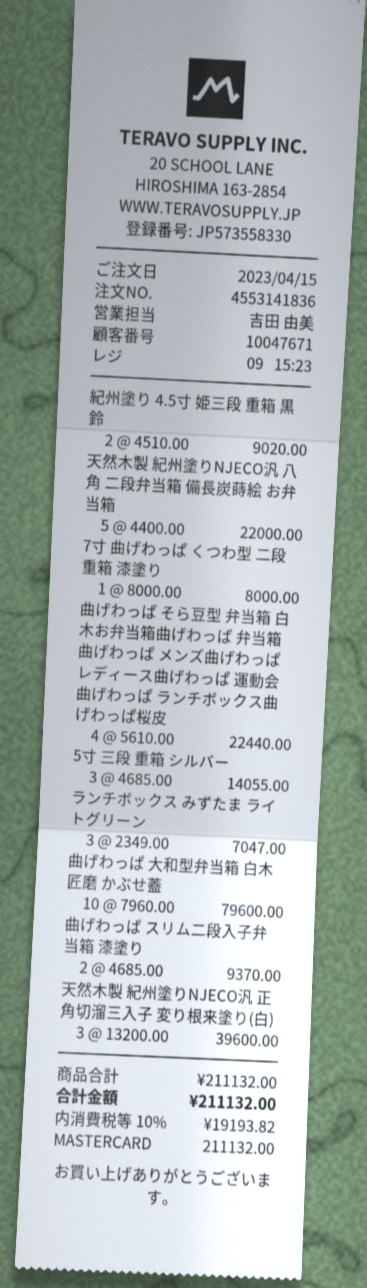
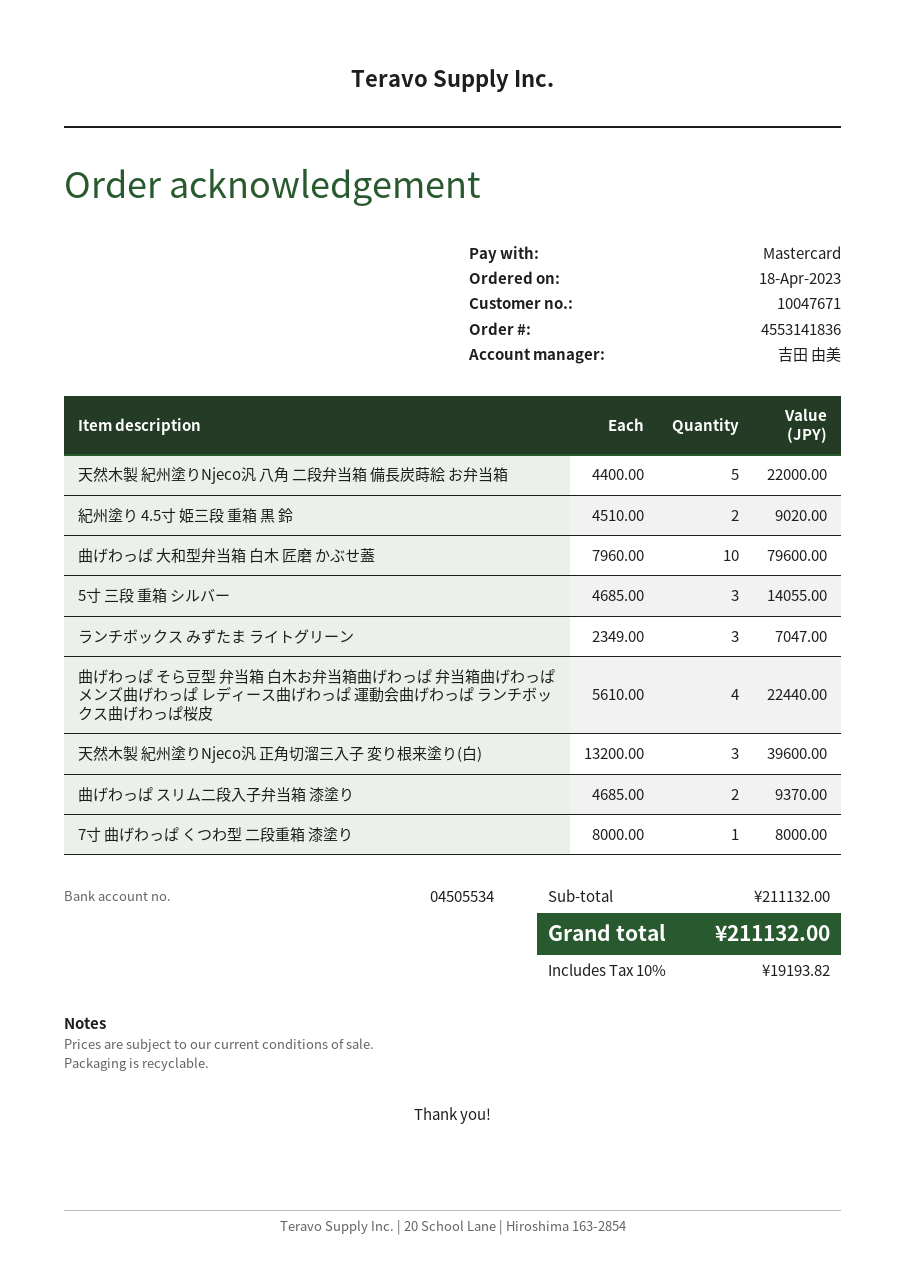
order date: 2023-04-15 -> 2023-04-18

